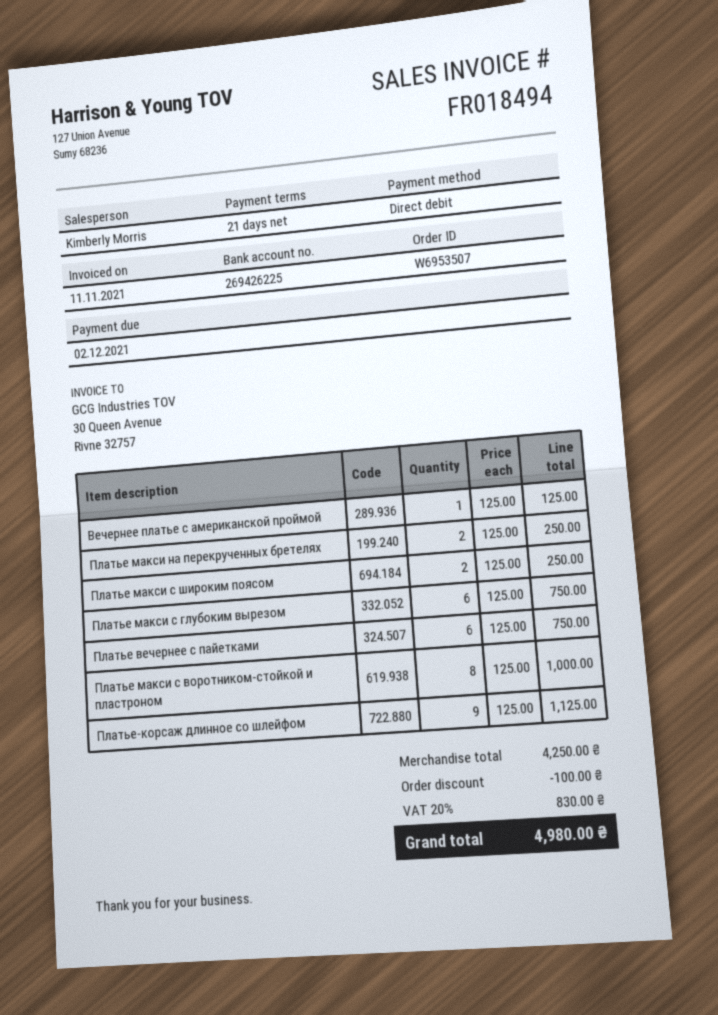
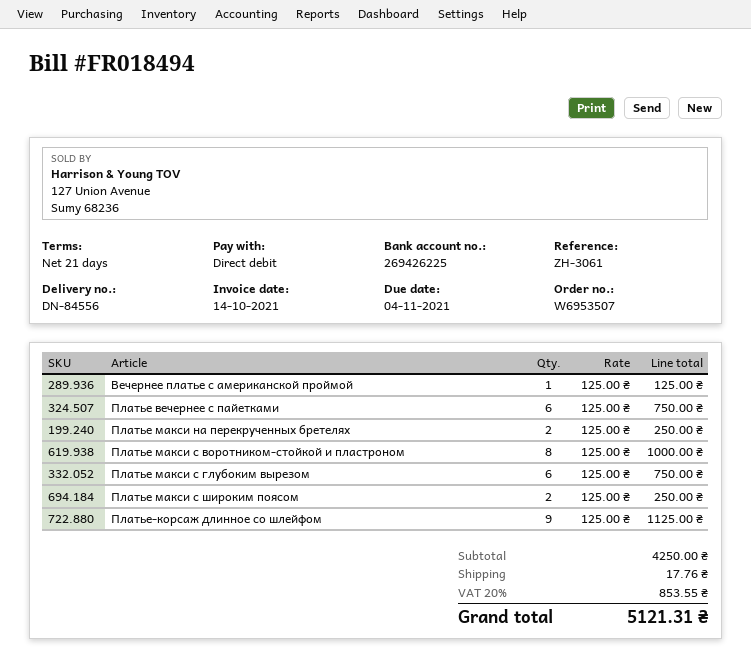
invoice date: 2021-11-11 -> 2021-10-14
due date: 2021-12-02 -> 2021-11-04
discount: 100.00 -> none
shipping: none -> 17.76
tax: 20% = 830.00 -> 20% = 853.55
total: 4980.00 -> 5121.31

